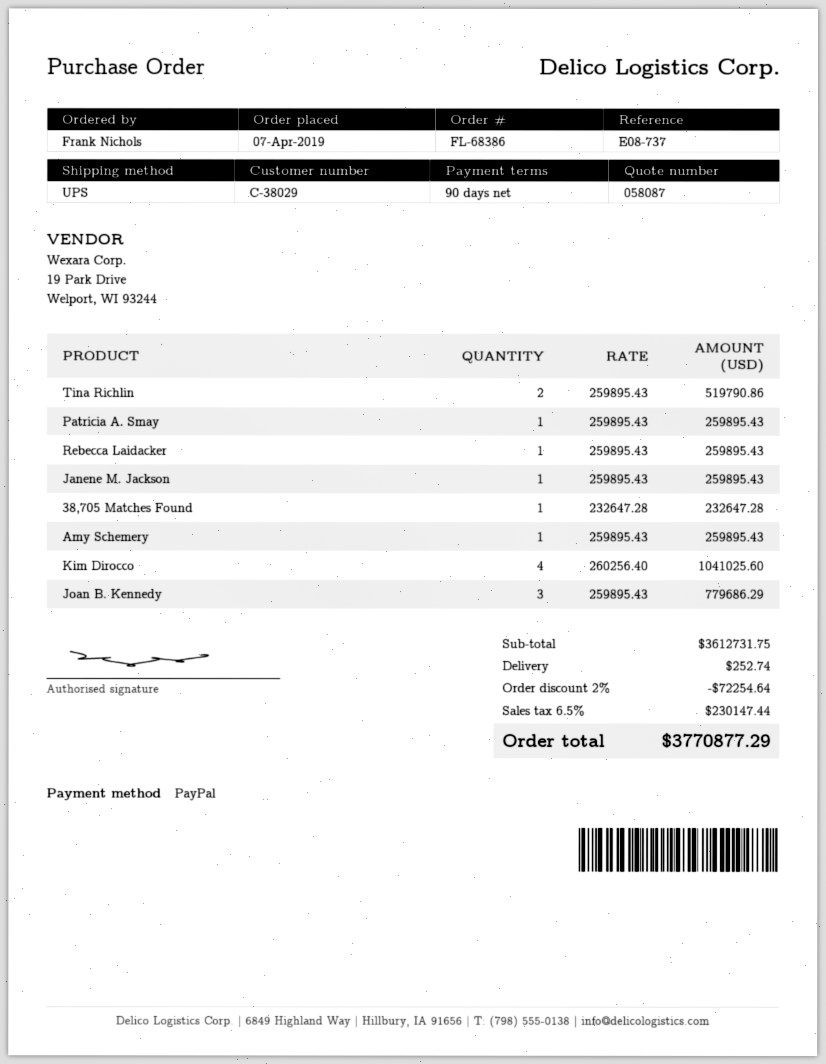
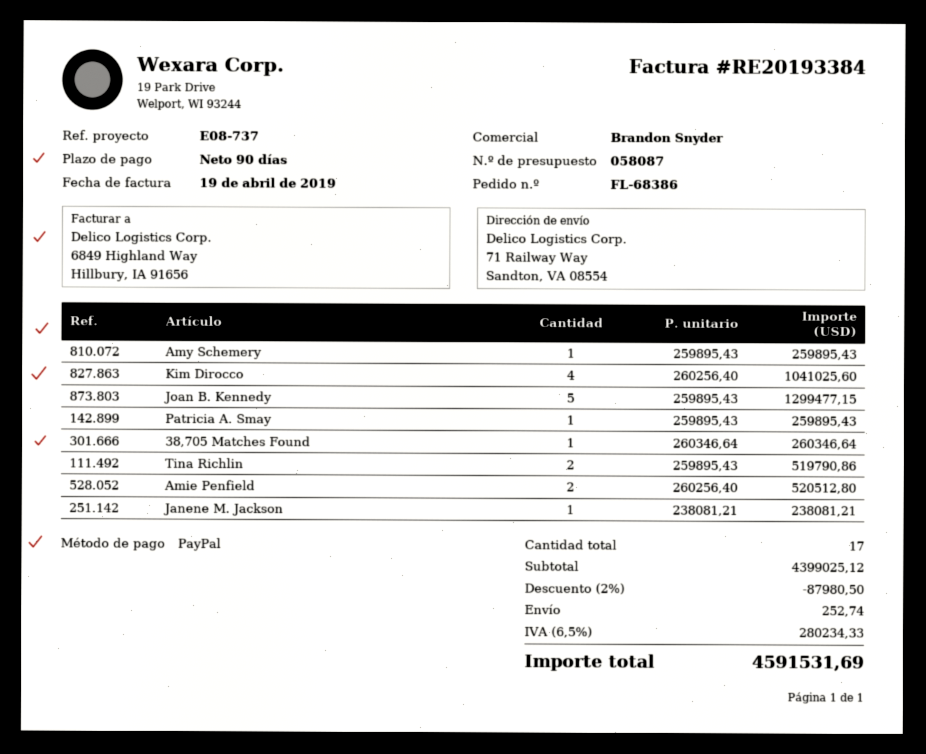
Rebecca Laidacker: 1 x 259895.43 = 259895.43 -> none
Janene M. Jackson: 1 x 259895.43 = 259895.43 -> 1 x 238081.21 = 238081.21
38,705 Matches Found: 1 x 232647.28 = 232647.28 -> 1 x 260346.64 = 260346.64
Joan B. Kennedy: 3 x 259895.43 = 779686.29 -> 5 x 259895.43 = 1299477.15
Amie Penfield: none -> 2 x 260256.40 = 520512.80
subtotal: 3612731.75 -> 4399025.12
discount: 2% = 72254.64 -> 2% = 87980.50
tax: 6.5% = 230147.44 -> 6.5% = 280234.33
total: 3770877.29 -> 4591531.69

